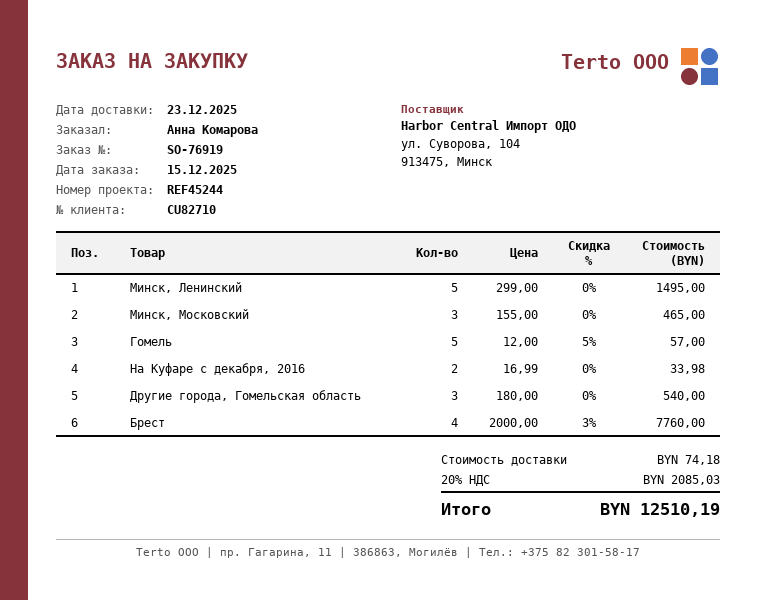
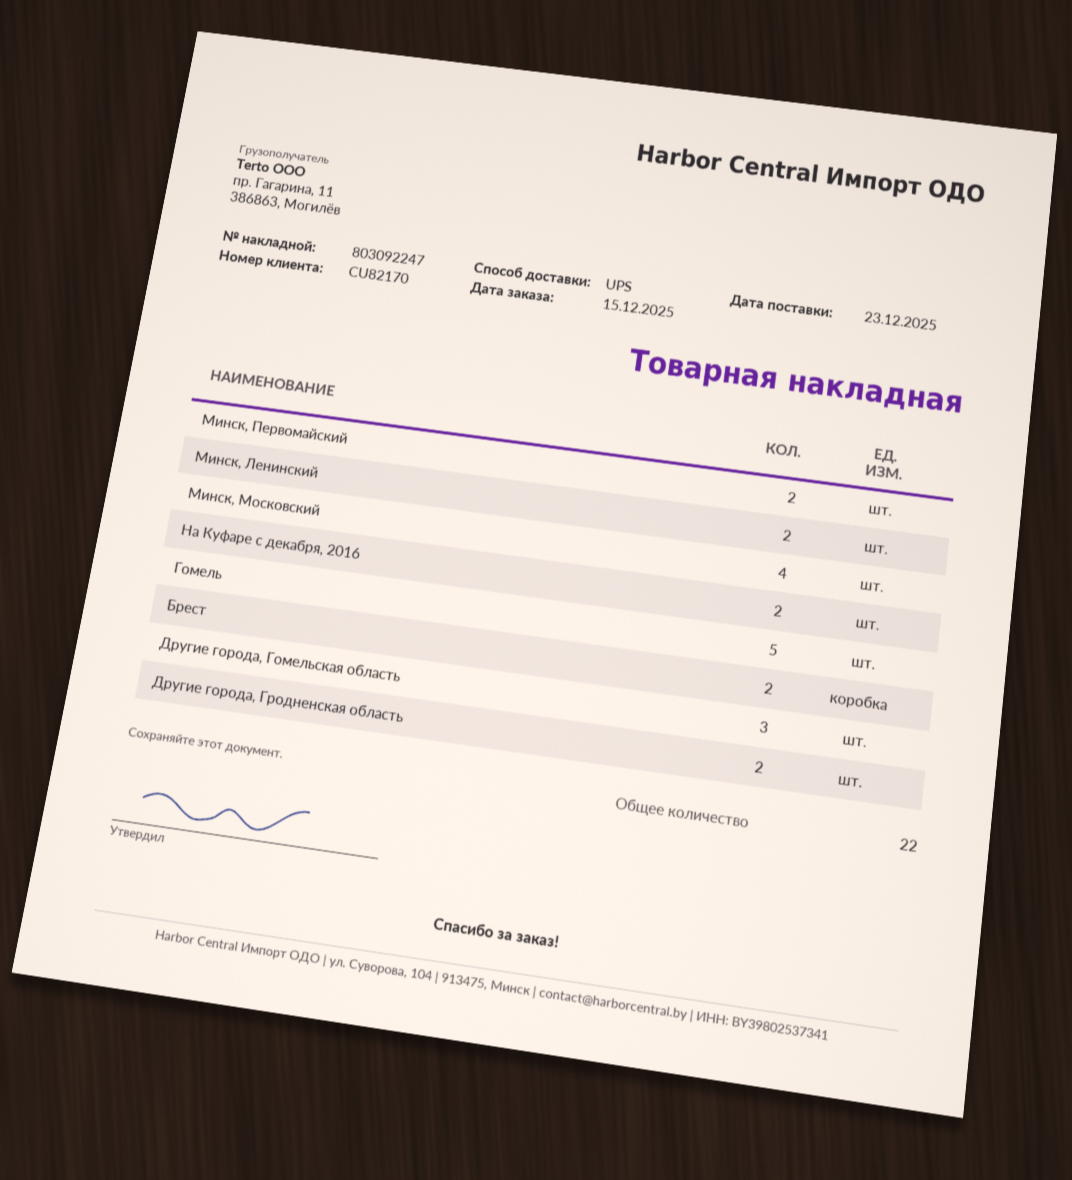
customer number: CU82710 -> CU82170
Минск, Ленинский: 5 -> 2
Минск, Московский: 3 -> 4
Брест: 4 -> 2
Минск, Первомайский: none -> 2
Другие города, Гродненская область: none -> 2

